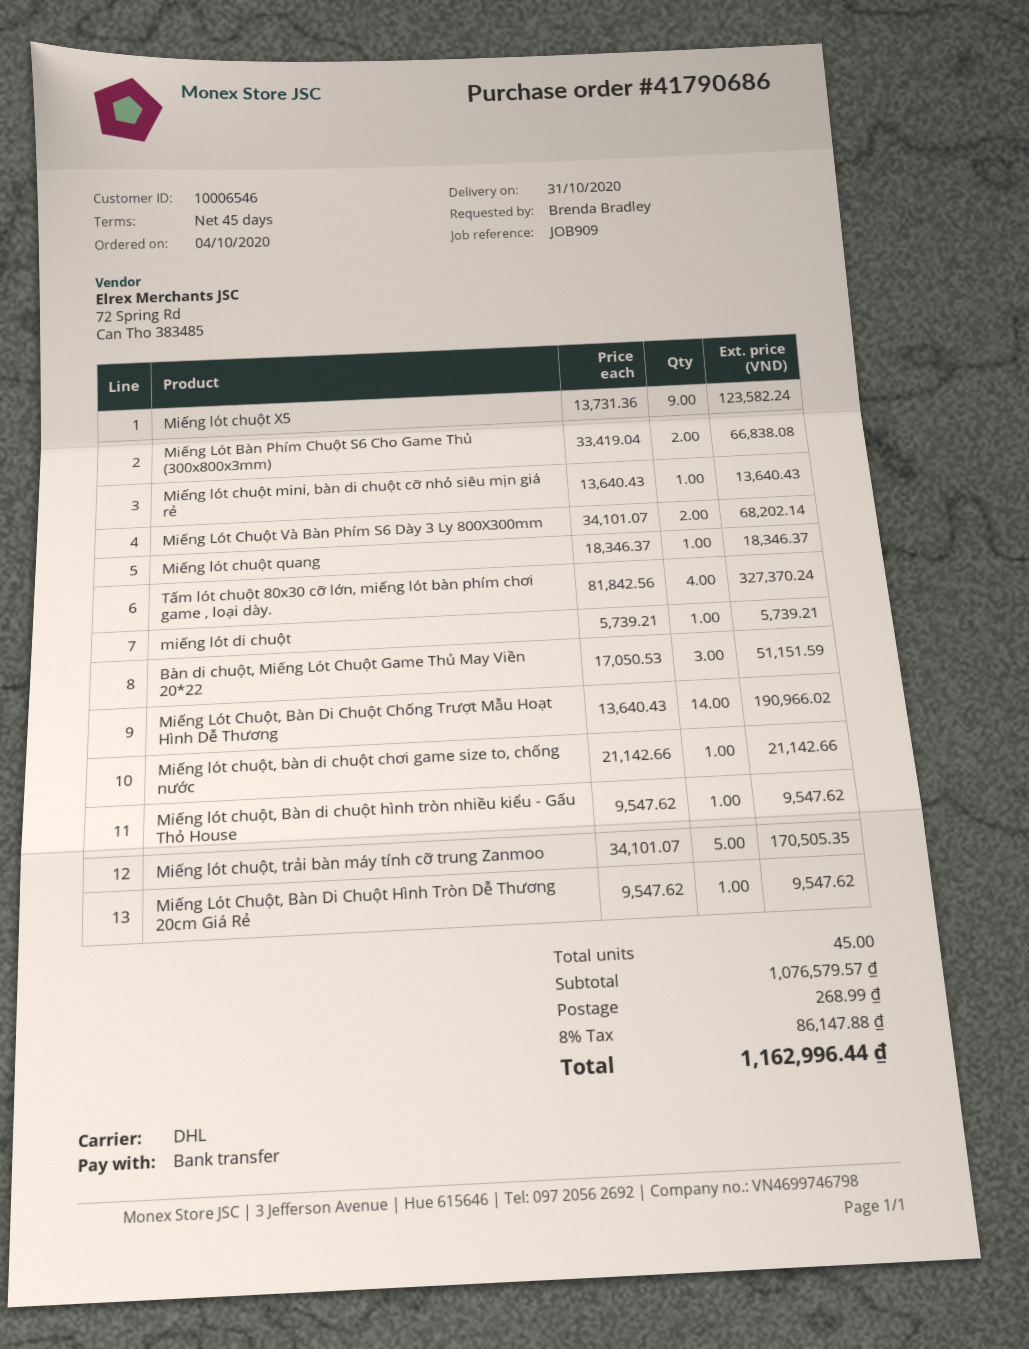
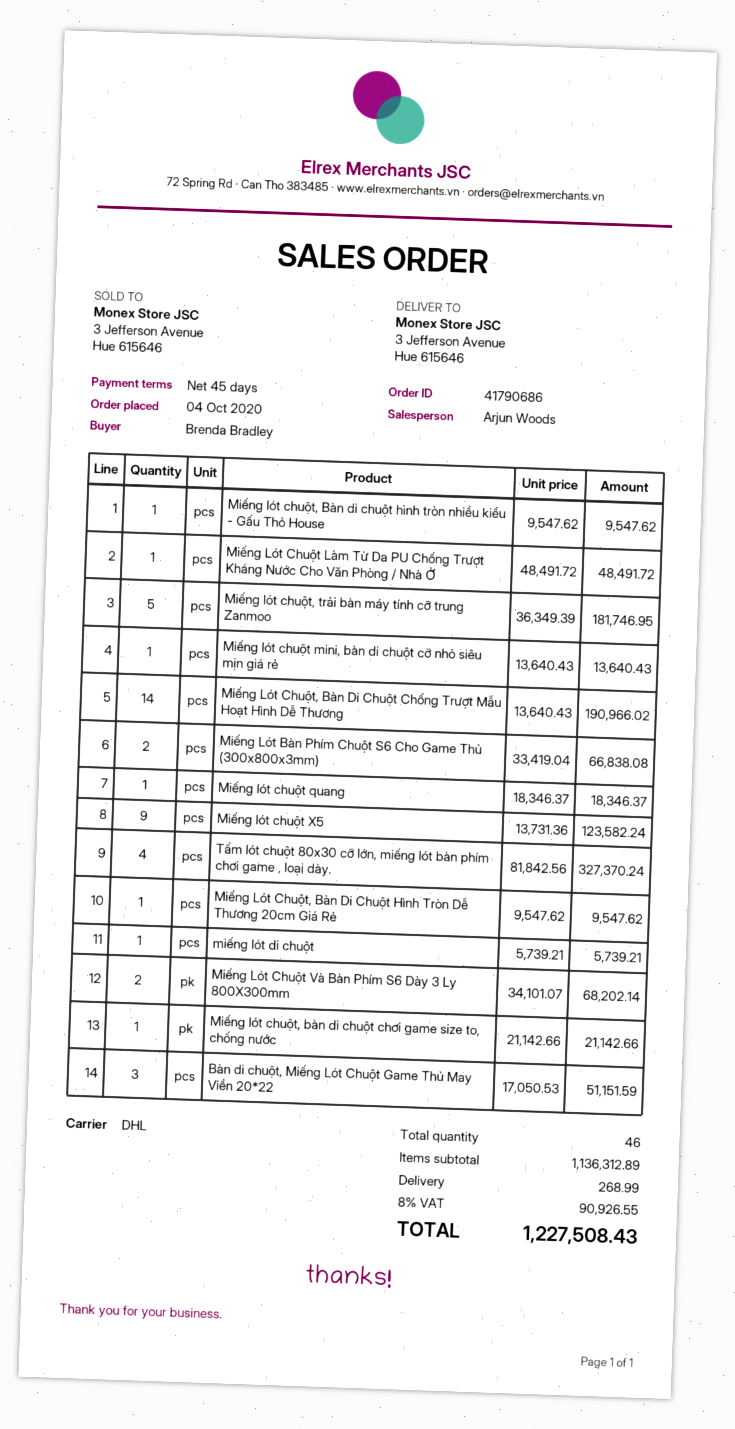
Miếng lót chuột, trải bàn máy tính cỡ trung Zanmoo: 5 x 34101.07 = 170505.35 -> 5 x 36349.39 = 181746.95
Miếng Lót Chuột Làm Từ Da PU Chống Trượt Kháng Nước Cho Văn Phòng / Nhà Ở: none -> 1 x 48491.72 = 48491.72
total quantity: 45 -> 46
subtotal: 1076579.57 -> 1136312.89
tax: 8% = 86147.88 -> 8% = 90926.55
total: 1162996.44 -> 1227508.43

